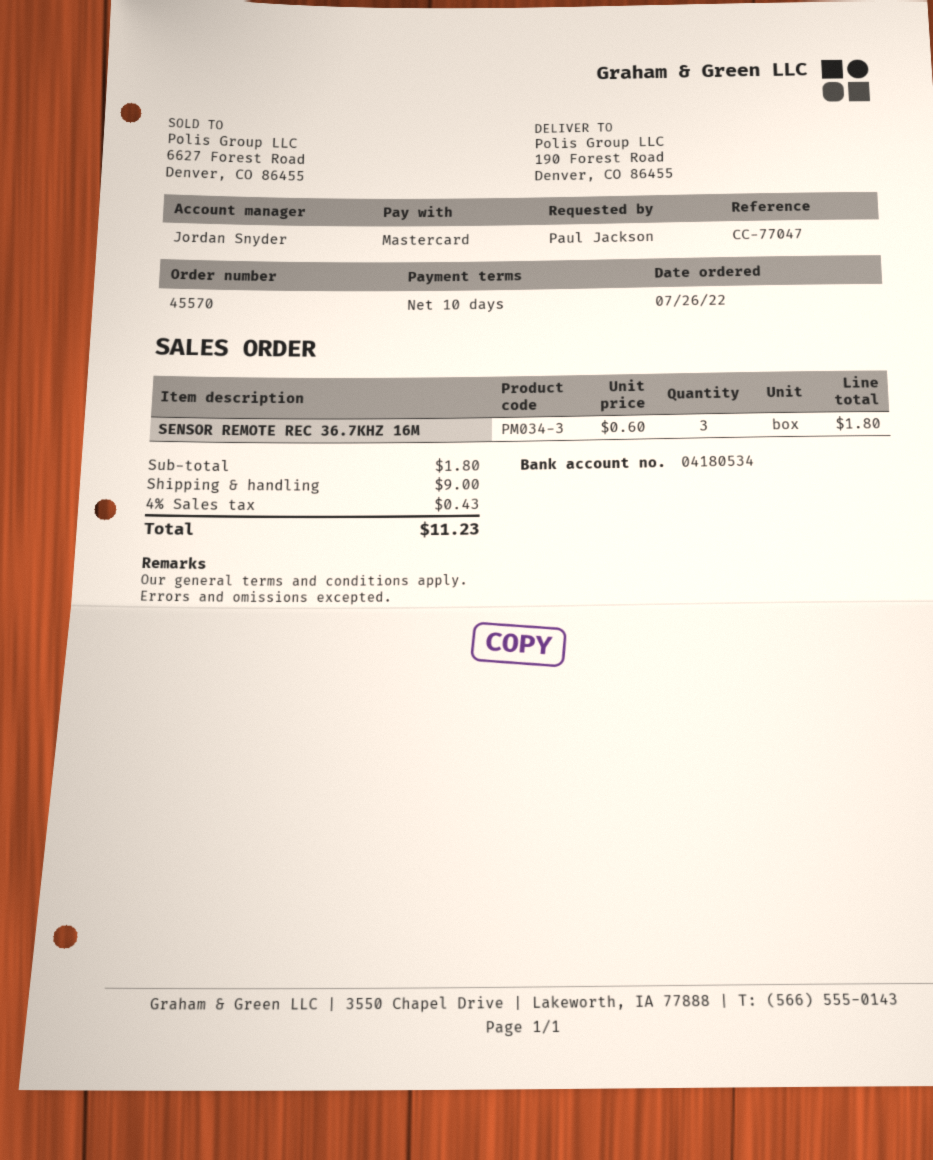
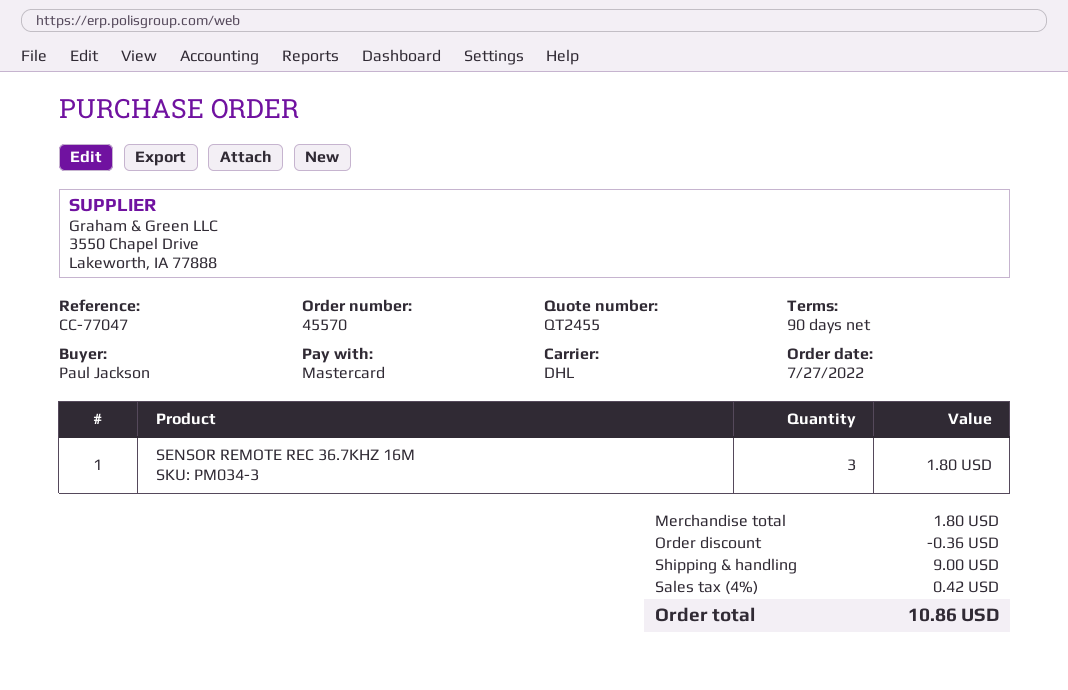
order date: 2022-07-26 -> 2022-07-27
payment terms: 10 days -> 90 days
discount: none -> 0.36
tax: 4% = 0.43 -> 4% = 0.42
total: 11.23 -> 10.86

